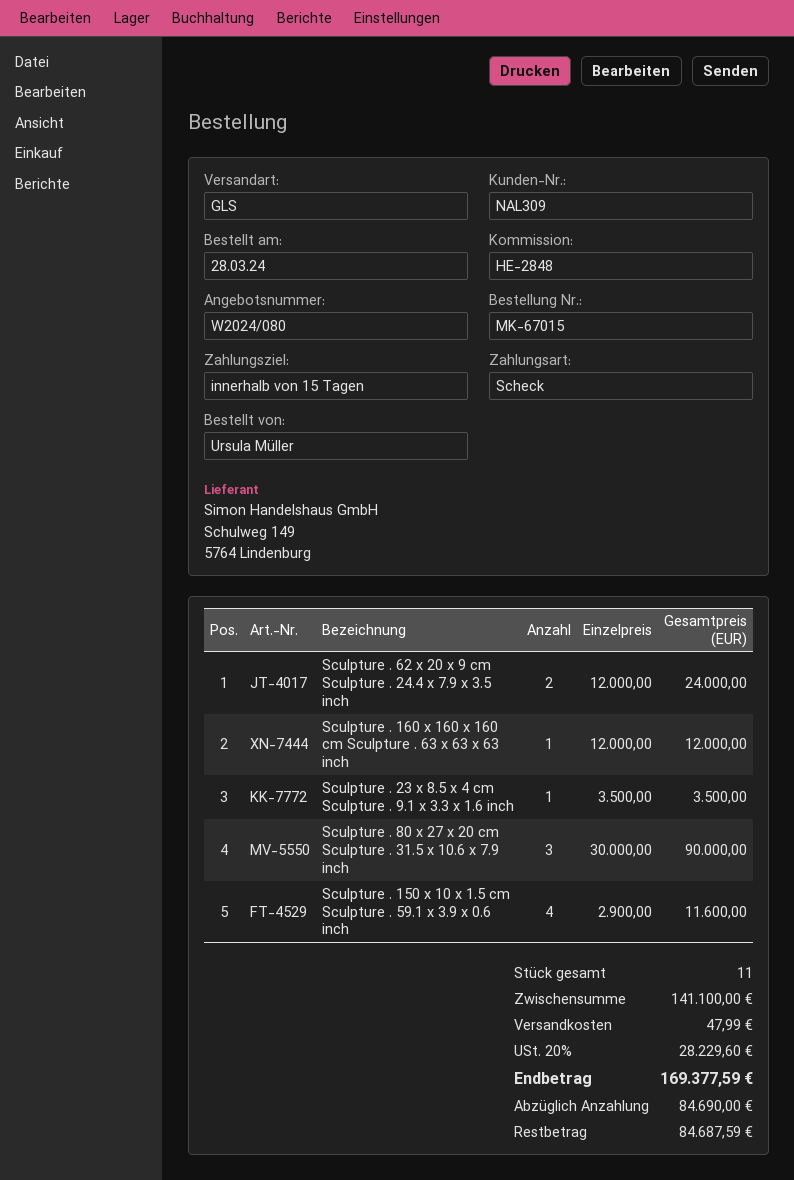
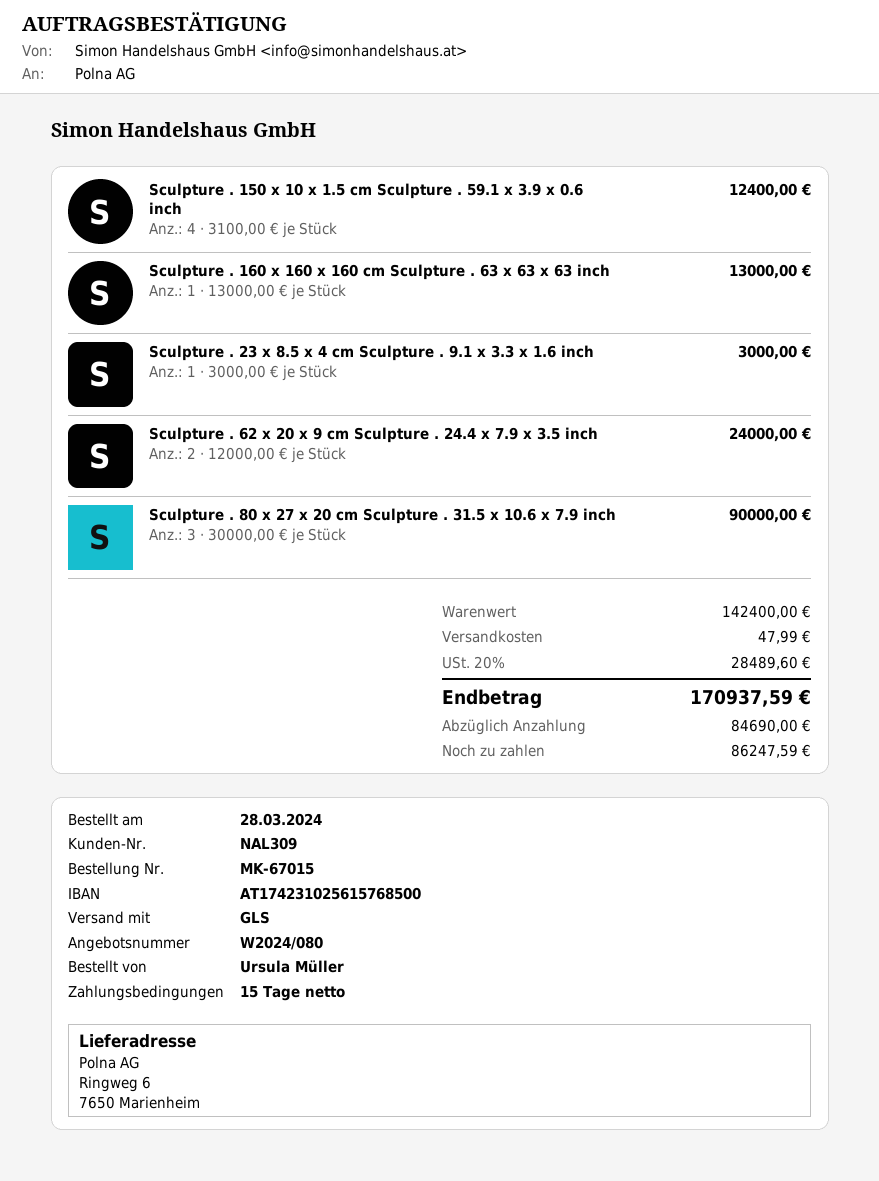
Sculpture . 160 x 160 x 160 cm Sculpture . 63 x 63 x 63 inch: 1 x 12000.00 = 12000.00 -> 1 x 13000.00 = 13000.00
Sculpture . 23 x 8.5 x 4 cm Sculpture . 9.1 x 3.3 x 1.6 inch: 1 x 3500.00 = 3500.00 -> 1 x 3000.00 = 3000.00
Sculpture . 150 x 10 x 1.5 cm Sculpture . 59.1 x 3.9 x 0.6 inch: 4 x 2900.00 = 11600.00 -> 4 x 3100.00 = 12400.00
subtotal: 141100.00 -> 142400.00
tax: 20% = 28229.60 -> 20% = 28489.60
total: 169377.59 -> 170937.59
balance: 84687.59 -> 86247.59

